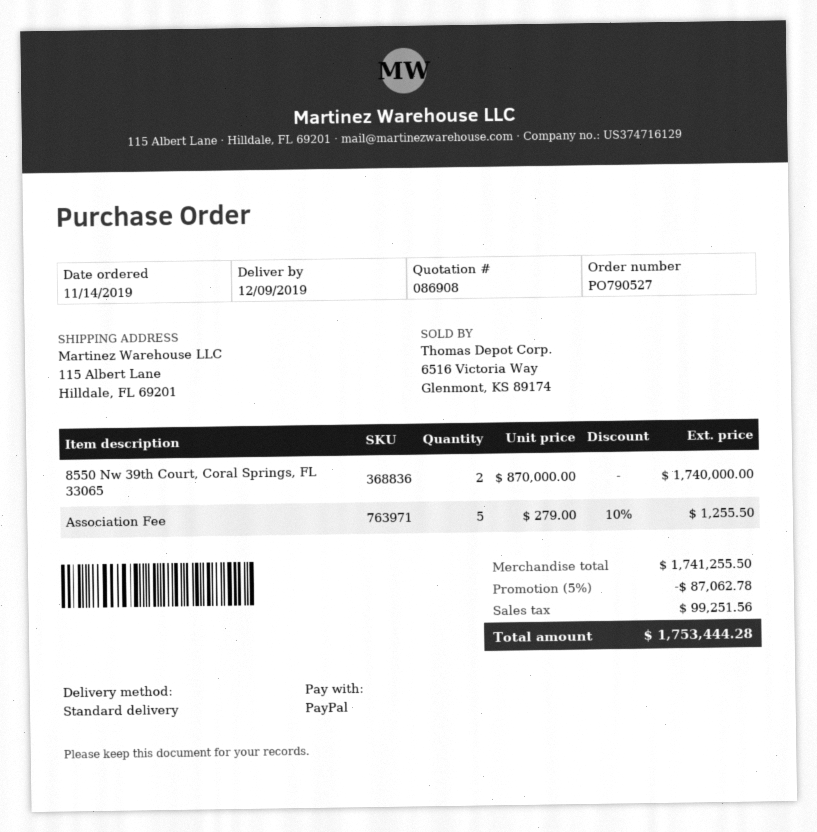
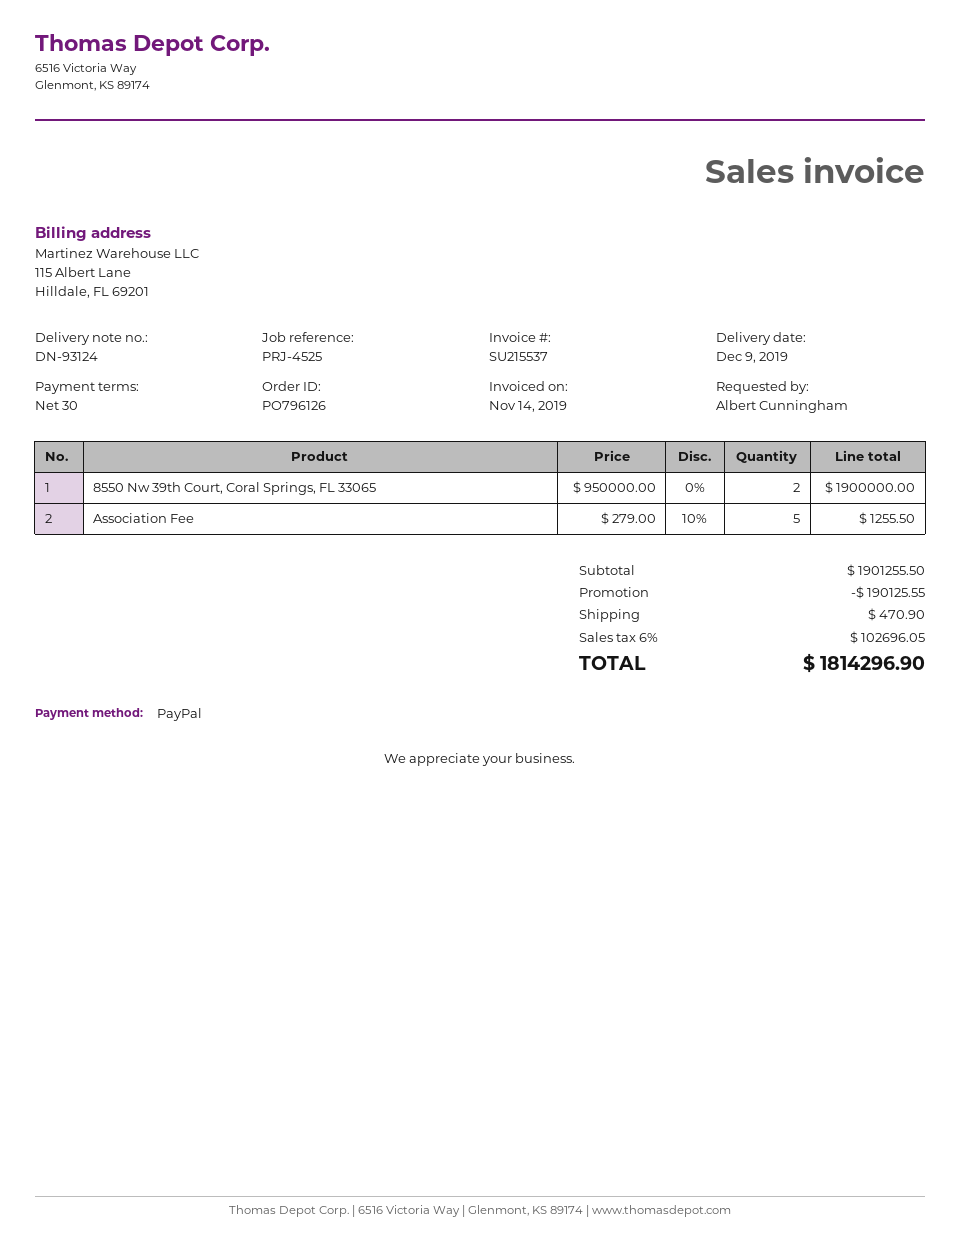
order number: PO790527 -> PO796126
8550 Nw 39th Court, Coral Springs, FL 33065: 2 x 870000.00 = 1740000.00 -> 2 x 950000.00 = 1900000.00
subtotal: 1741255.50 -> 1901255.50
discount: 87062.78 -> 190125.55
shipping: none -> 470.90
tax: 99251.56 -> 102696.05
total: 1753444.28 -> 1814296.90

